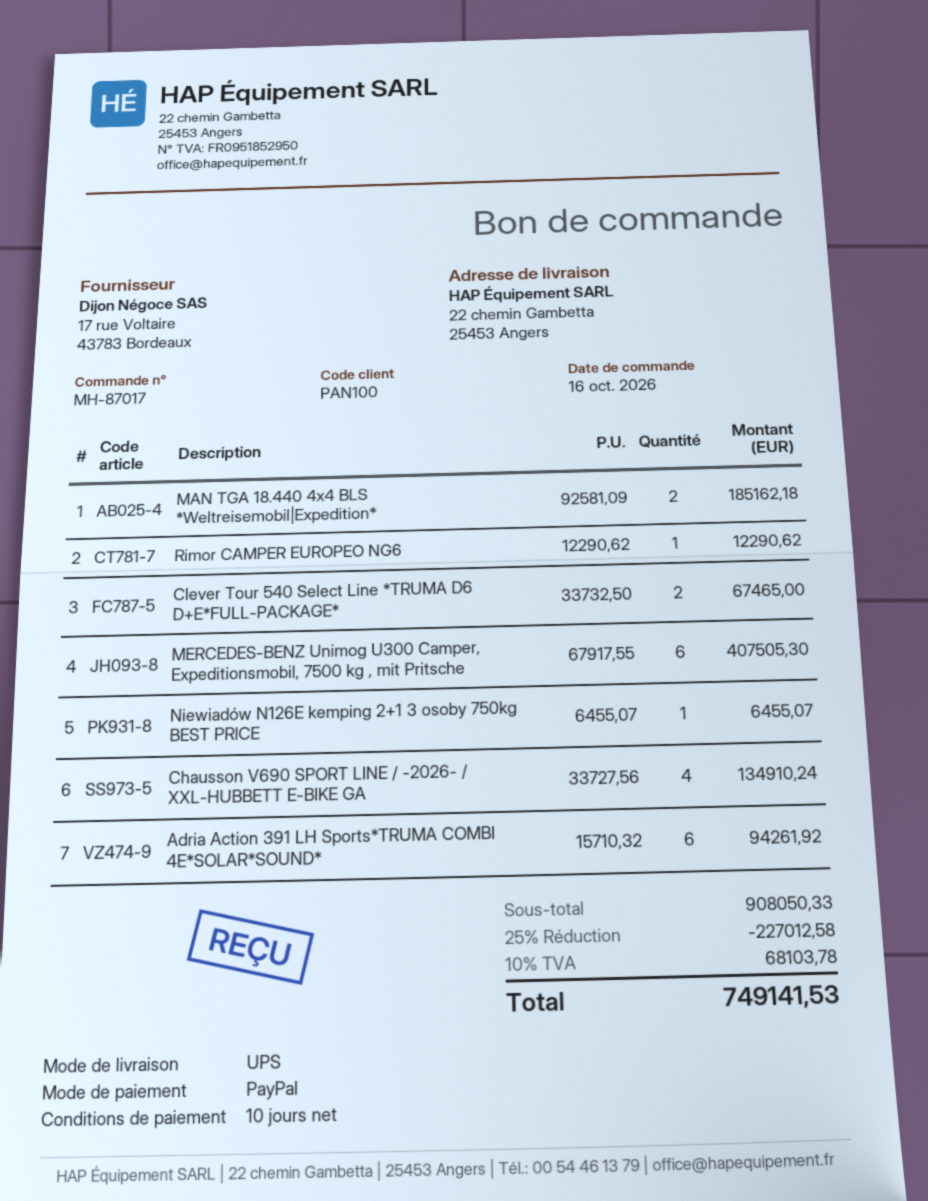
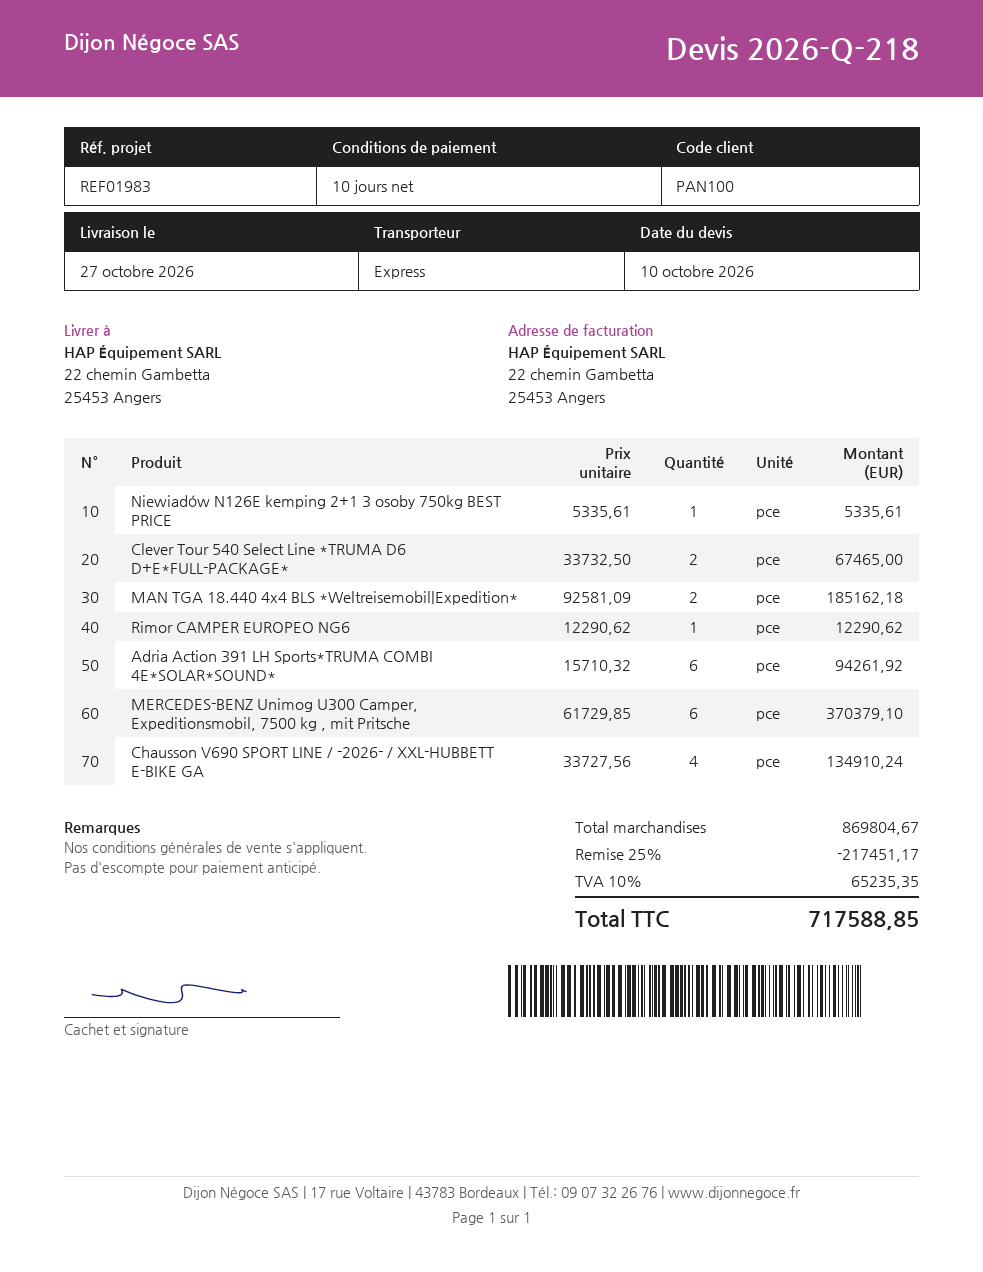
shipping method: UPS -> express
MERCEDES-BENZ Unimog U300 Camper, Expeditionsmobil, 7500 kg , mit Pritsche: 6 x 67917.55 = 407505.30 -> 6 x 61729.85 = 370379.10
Niewiadów N126E kemping 2+1 3 osoby 750kg BEST PRICE: 1 x 6455.07 = 6455.07 -> 1 x 5335.61 = 5335.61
subtotal: 908050.33 -> 869804.67
discount: 25% = 227012.58 -> 25% = 217451.17
tax: 10% = 68103.78 -> 10% = 65235.35
total: 749141.53 -> 717588.85

